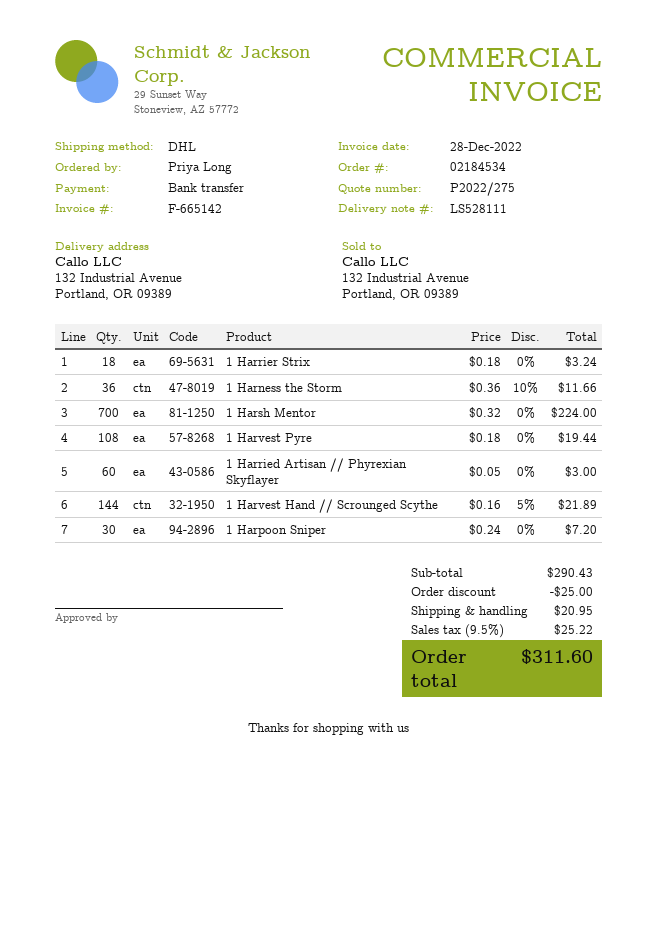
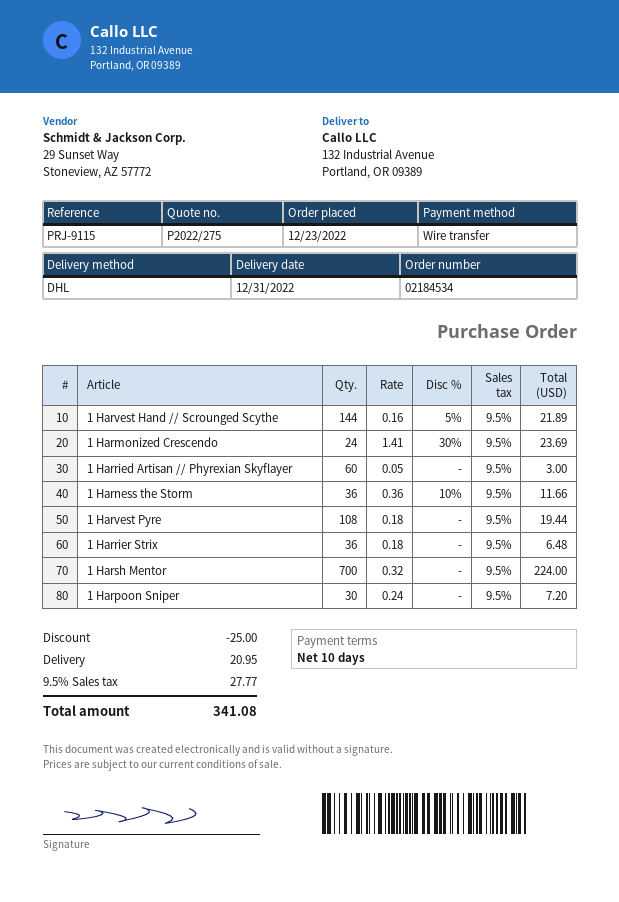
1 Harrier Strix: 18 x 0.18 = 3.24 -> 36 x 0.18 = 6.48
1 Harmonized Crescendo: none -> 24 x 1.41 - 30% = 23.69
tax: 9.5% = 25.22 -> 9.5% = 27.77
total: 311.60 -> 341.08

